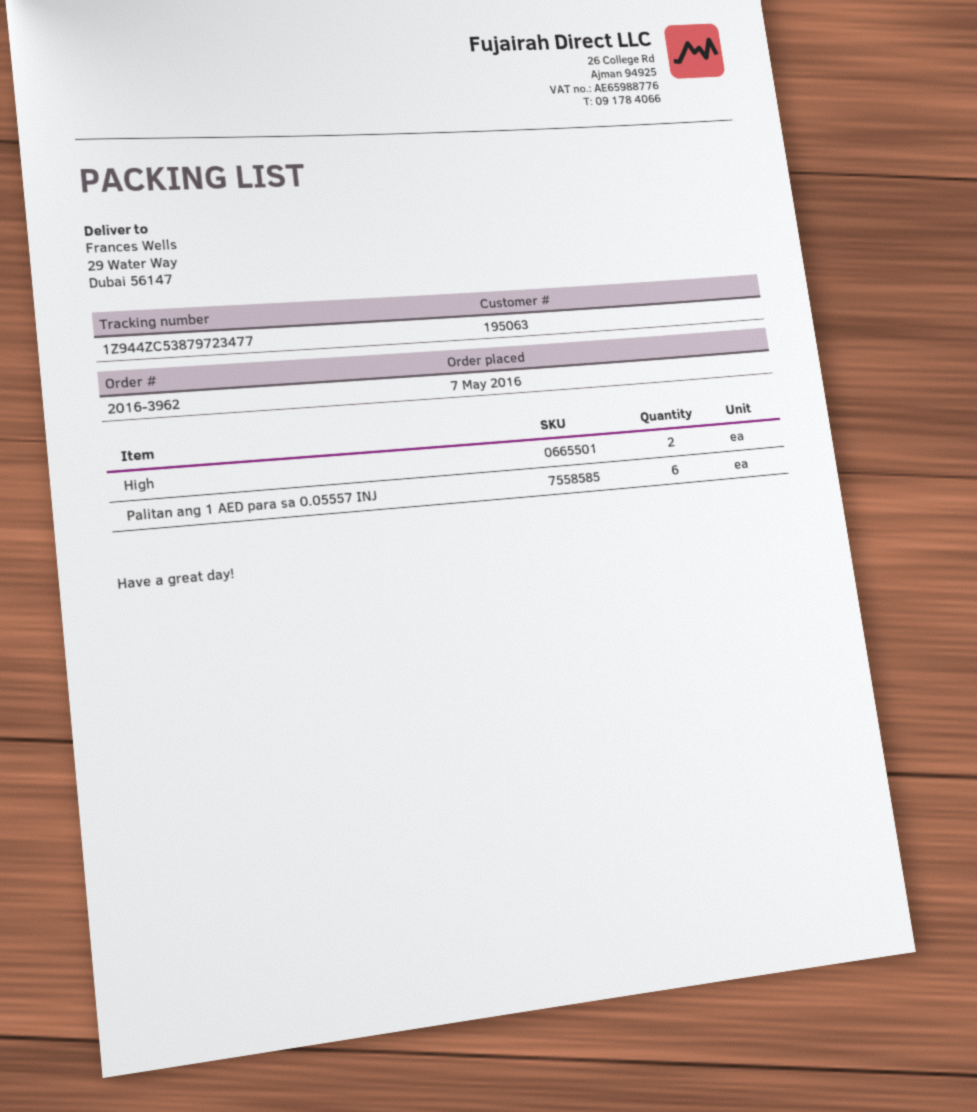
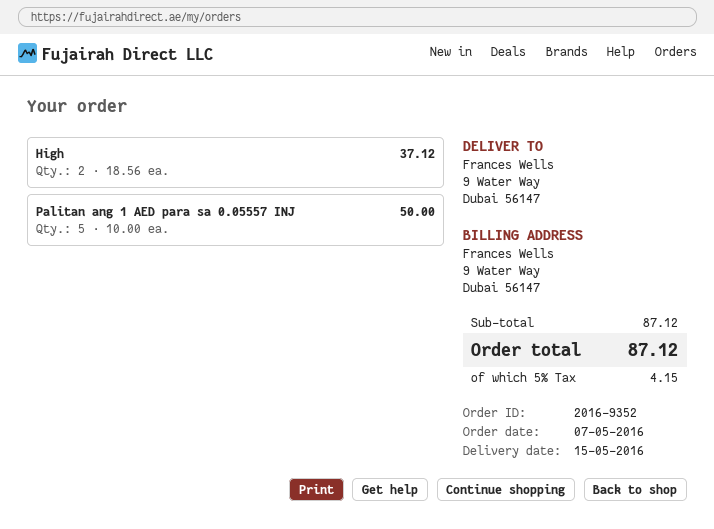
order number: 2016-3962 -> 2016-9352
ship to: 29 Water Way, Dubai 56147 -> 9 Water Way, Dubai 56147
Palitan ang 1 AED para sa 0.05557 INJ: 6 -> 5

